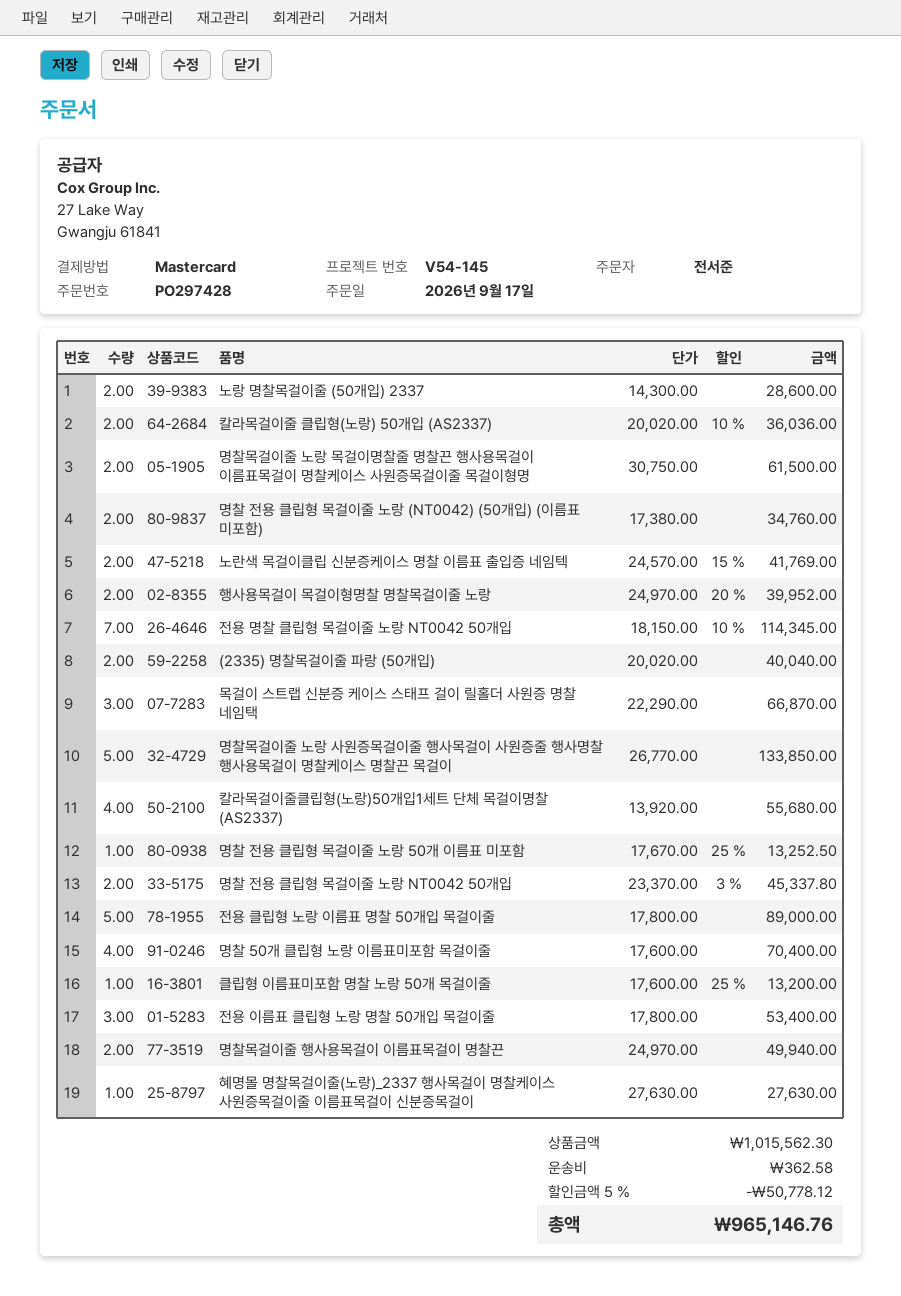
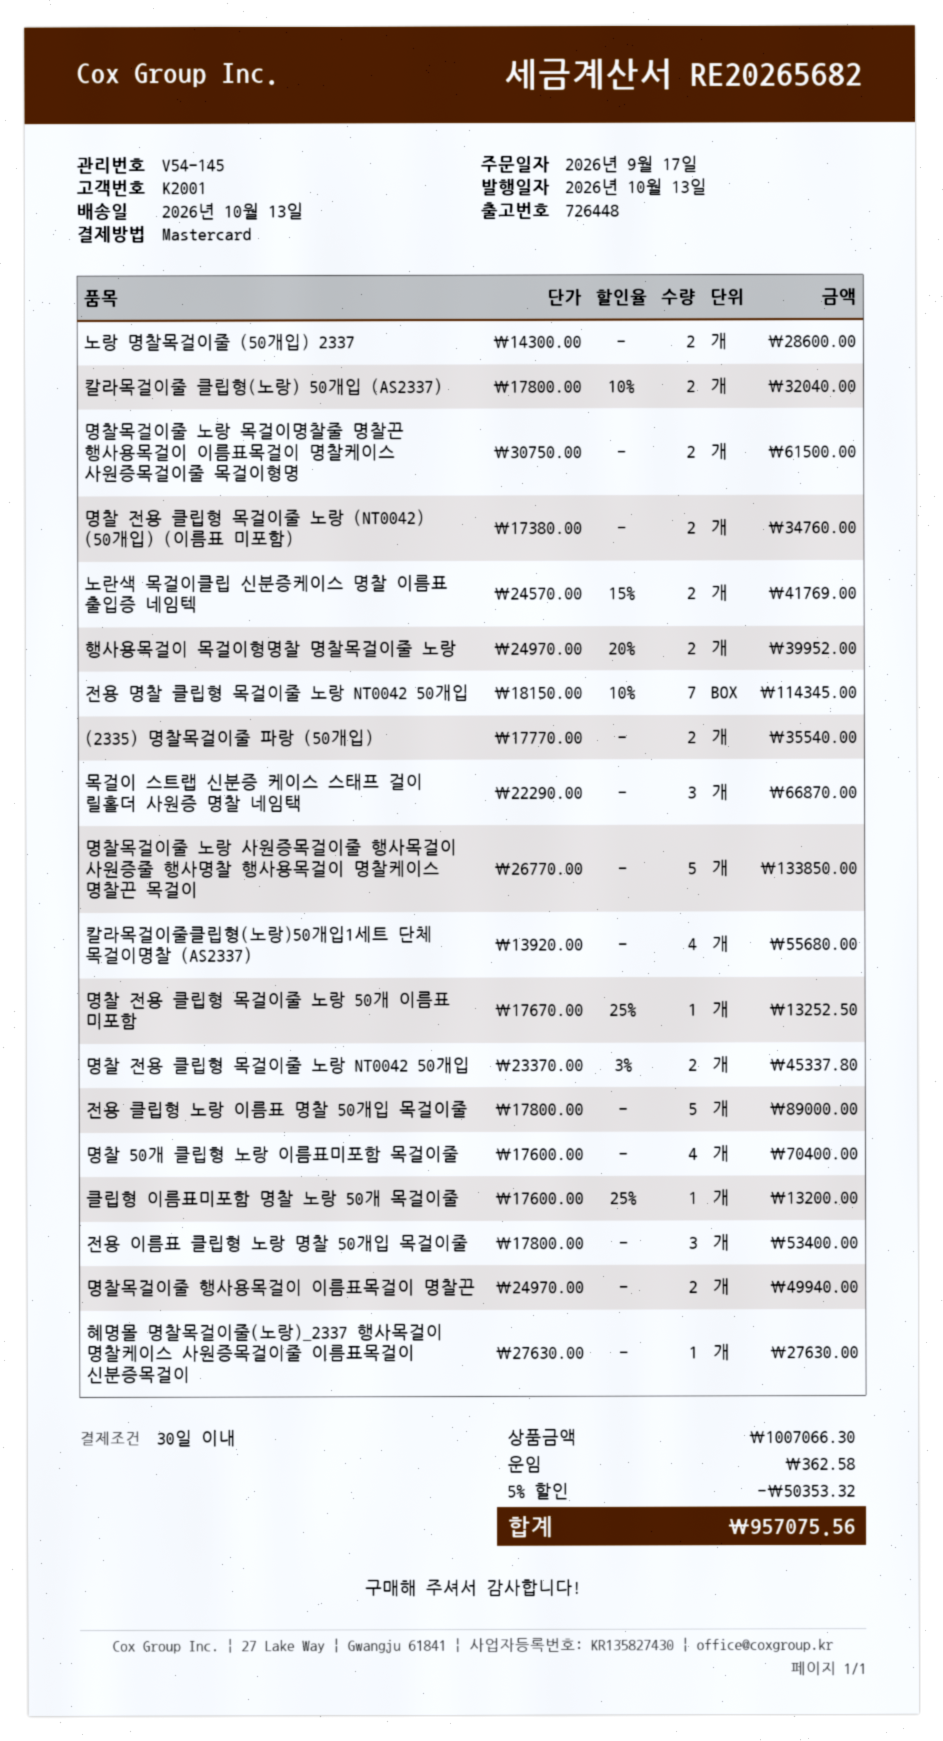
칼라목걸이줄 클립형(노랑) 50개입 (AS2337): 2 x 20020.00 - 10% = 36036.00 -> 2 x 17800.00 - 10% = 32040.00
(2335) 명찰목걸이줄 파랑 (50개입): 2 x 20020.00 = 40040.00 -> 2 x 17770.00 = 35540.00
subtotal: 1015562.30 -> 1007066.30
discount: 5% = 50778.12 -> 5% = 50353.32
total: 965146.76 -> 957075.56

